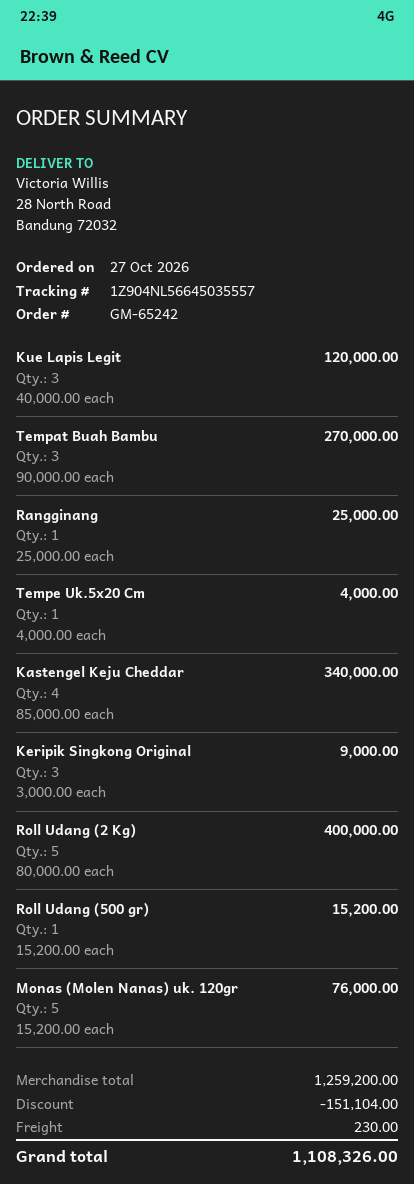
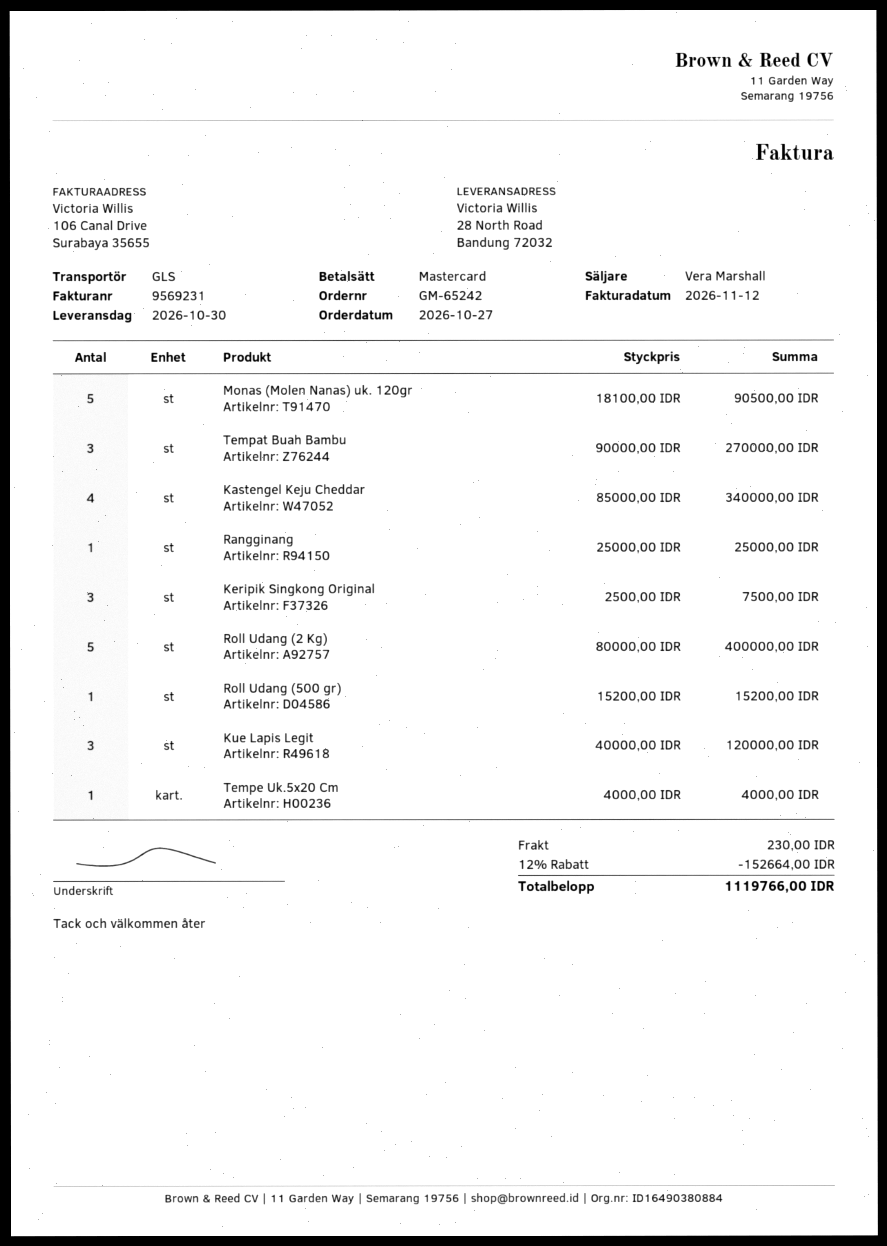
Keripik Singkong Original: 3 x 3000.00 = 9000.00 -> 3 x 2500.00 = 7500.00
Monas (Molen Nanas) uk. 120gr: 5 x 15200.00 = 76000.00 -> 5 x 18100.00 = 90500.00
discount: 151104.00 -> 152664.00
total: 1108326.00 -> 1119766.00

